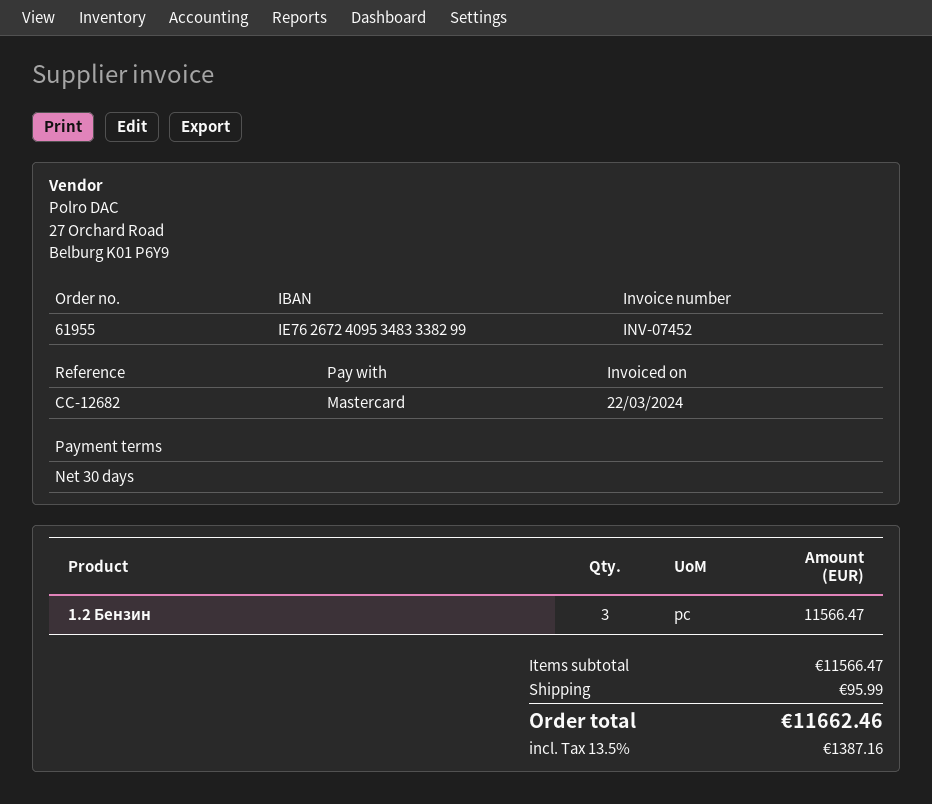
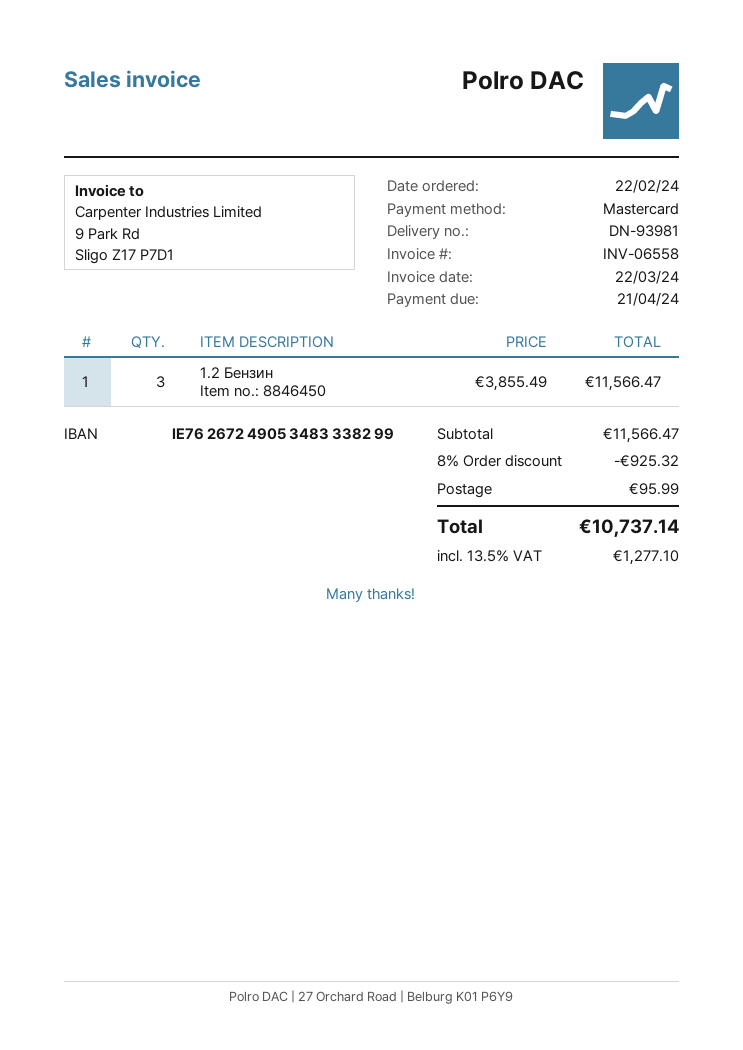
invoice number: INV-07452 -> INV-06558
bank account: IE76267240953483338299 -> IE76267249053483338299
discount: none -> 8% = 925.32
tax: 13.5% = 1387.16 -> 13.5% = 1277.10
total: 11662.46 -> 10737.14

